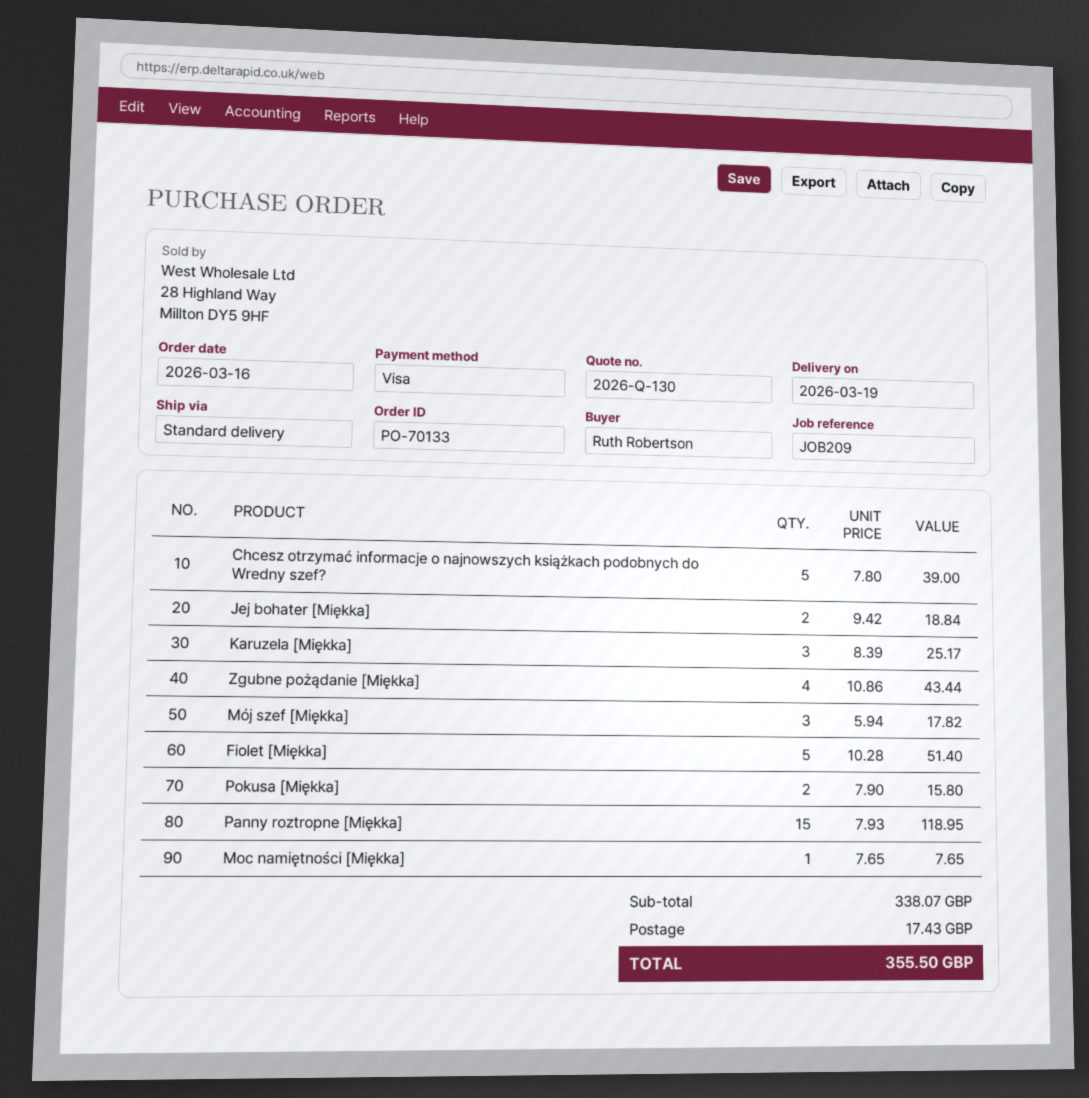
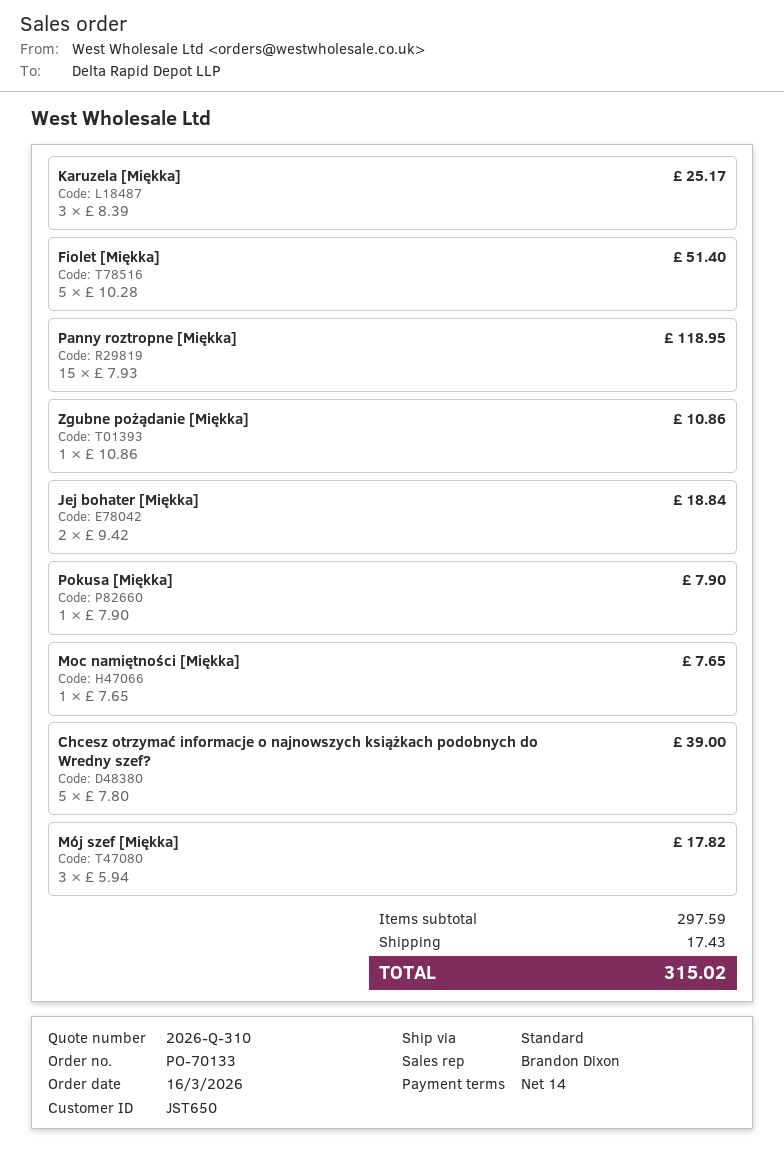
quote number: 2026-Q-130 -> 2026-Q-310
Zgubne pożądanie [Miękka]: 4 x 10.86 = 43.44 -> 1 x 10.86 = 10.86
Pokusa [Miękka]: 2 x 7.90 = 15.80 -> 1 x 7.90 = 7.90
subtotal: 338.07 -> 297.59
total: 355.50 -> 315.02

